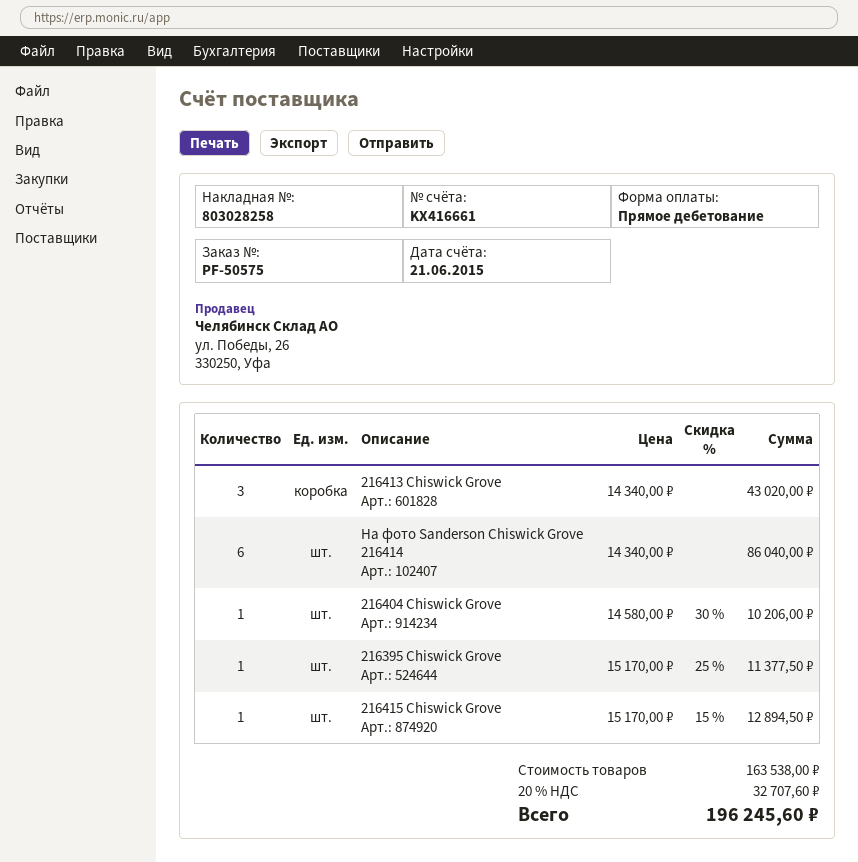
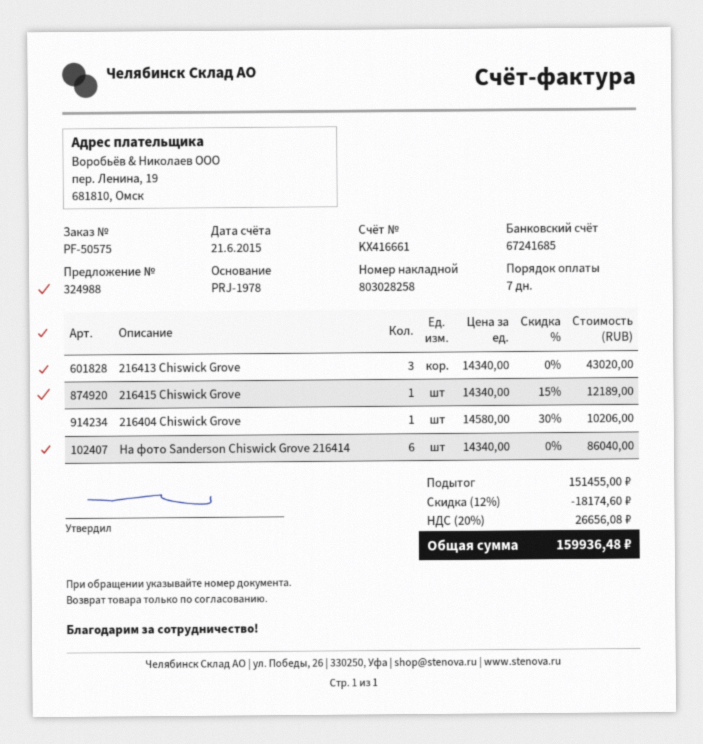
216395 Chiswick Grove: 1 x 15170.00 - 25% = 11377.50 -> none
216415 Chiswick Grove: 1 x 15170.00 - 15% = 12894.50 -> 1 x 14340.00 - 15% = 12189.00
subtotal: 163538.00 -> 151455.00
discount: none -> 12% = 18174.60
tax: 20% = 32707.60 -> 20% = 26656.08
total: 196245.60 -> 159936.48

